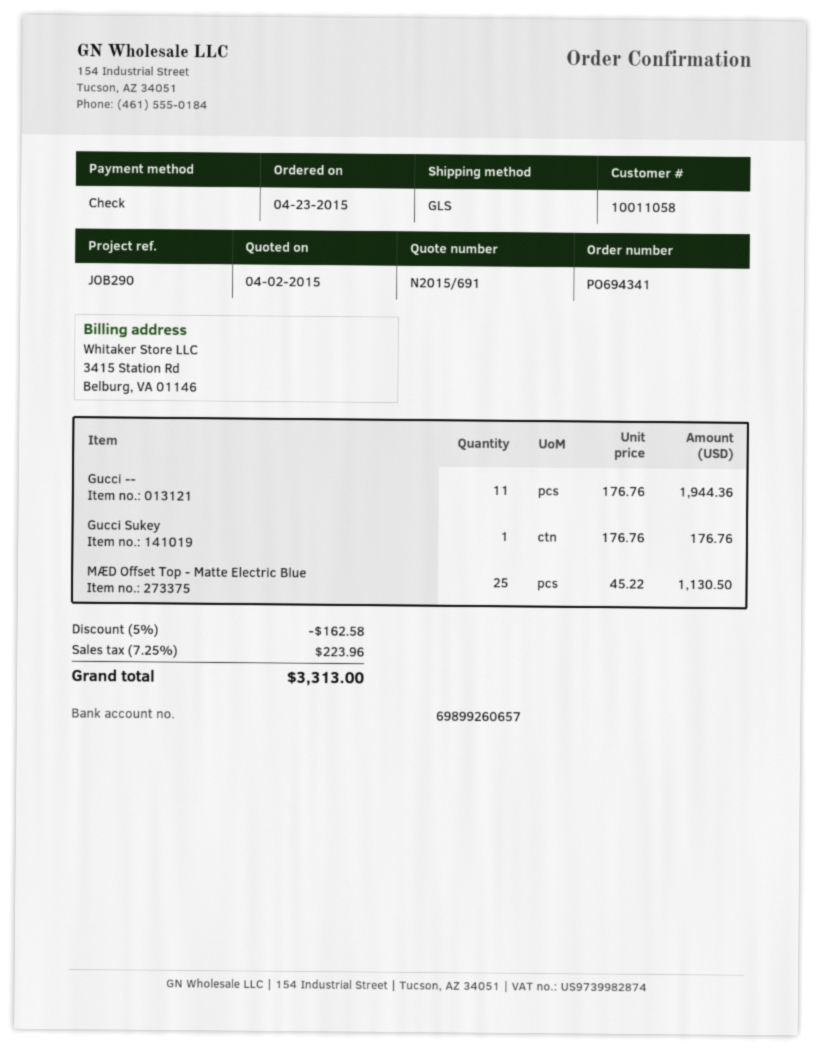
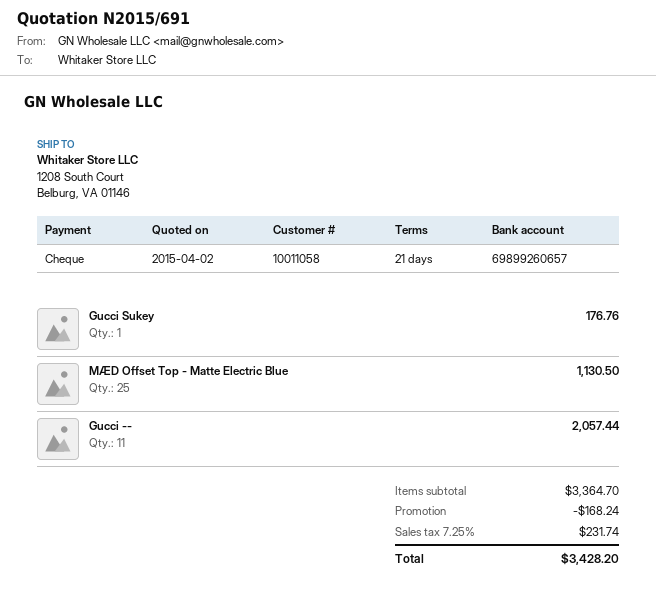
Gucci --: 11 for 1944.36 -> 11 for 2057.44
discount: 162.58 -> 168.24
tax: 7.25% = 223.96 -> 7.25% = 231.74
total: 3313.00 -> 3428.20

